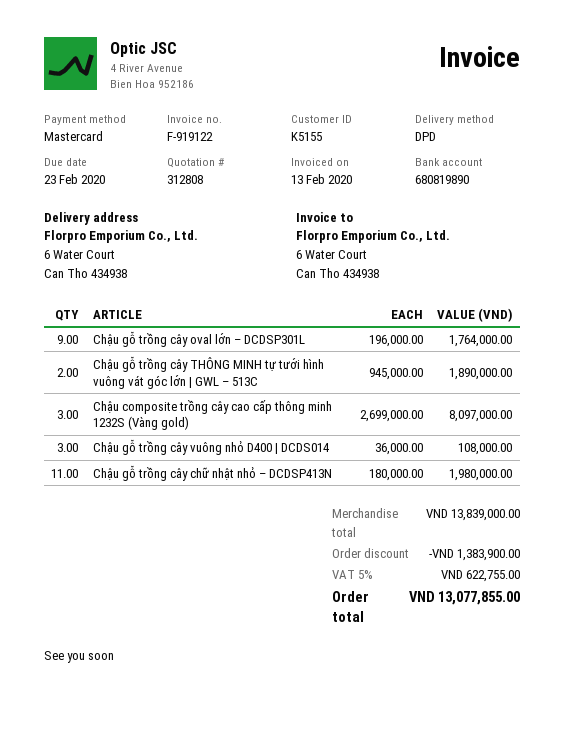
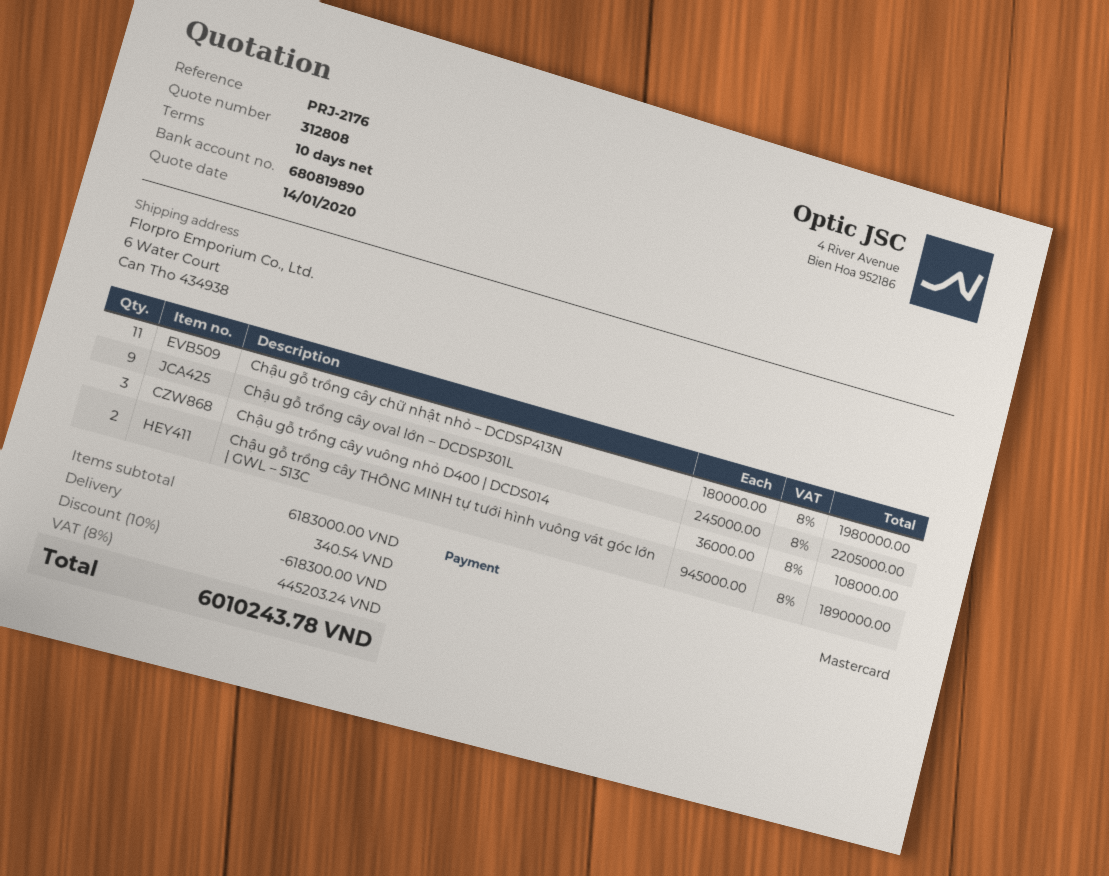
Chậu gỗ trồng cây oval lớn – DCDSP301L: 9 x 196000.00 = 1764000.00 -> 9 x 245000.00 = 2205000.00
Chậu composite trồng cây cao cấp thông minh 1232S (Vàng gold): 3 x 2699000.00 = 8097000.00 -> none
subtotal: 13839000.00 -> 6183000.00
discount: 1383900.00 -> 618300.00
shipping: none -> 340.54
tax: 5% = 622755.00 -> 8% = 445203.24
total: 13077855.00 -> 6010243.78

